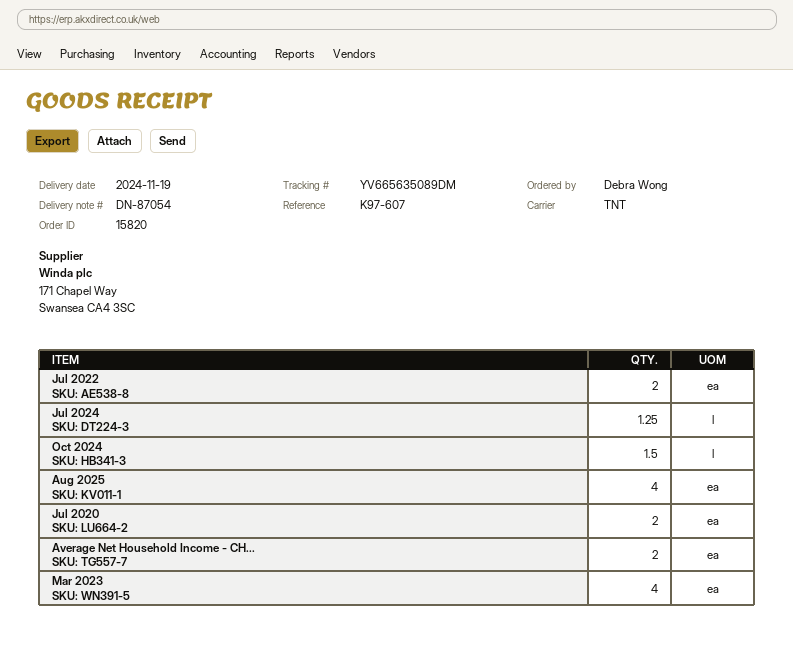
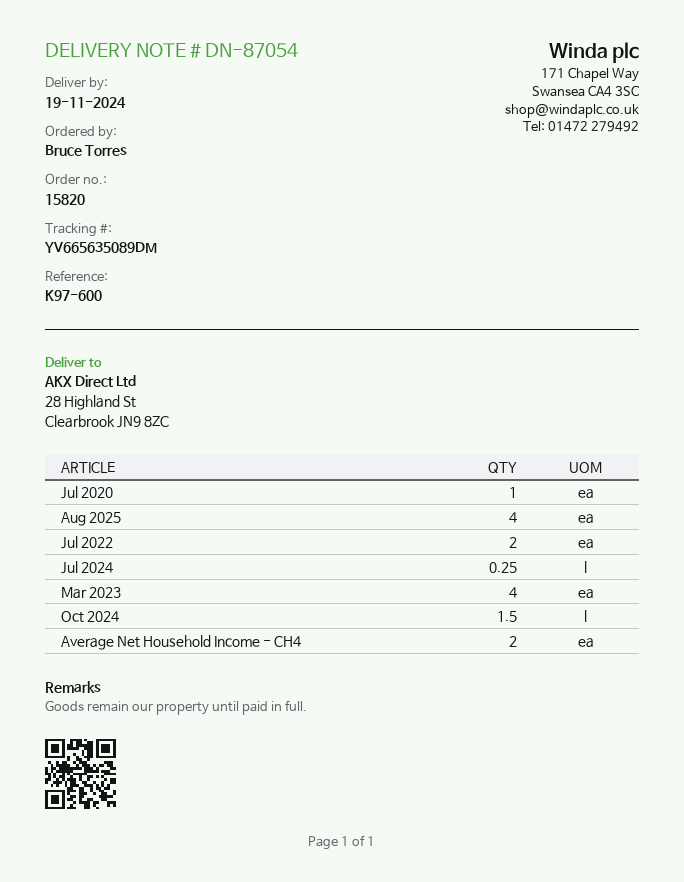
reference: K97-607 -> K97-600
ordered by: Debra Wong -> Bruce Torres
Jul 2024: 1.25 -> 0.25
Jul 2020: 2 -> 1

